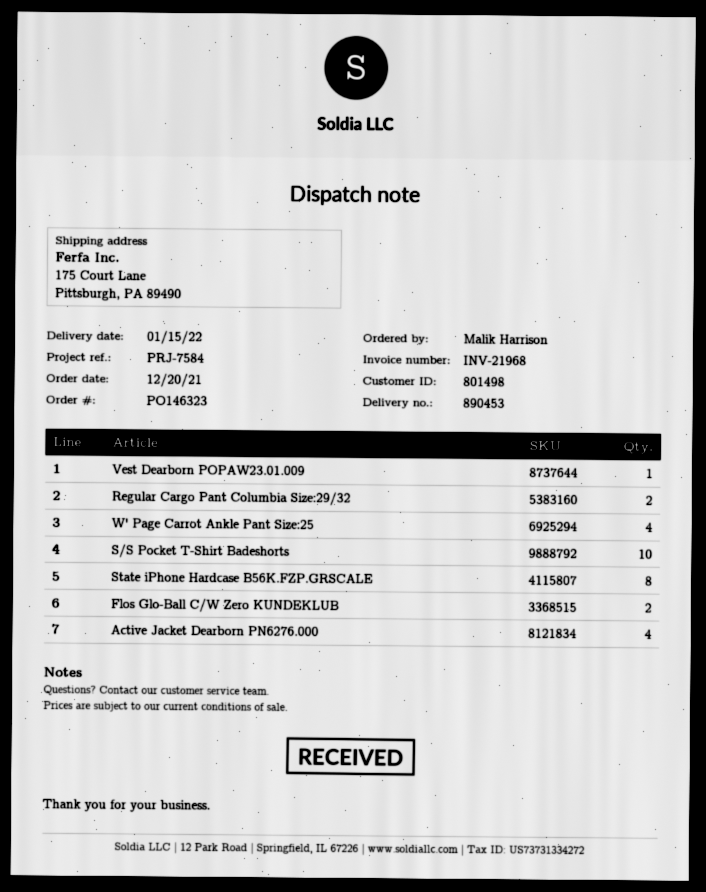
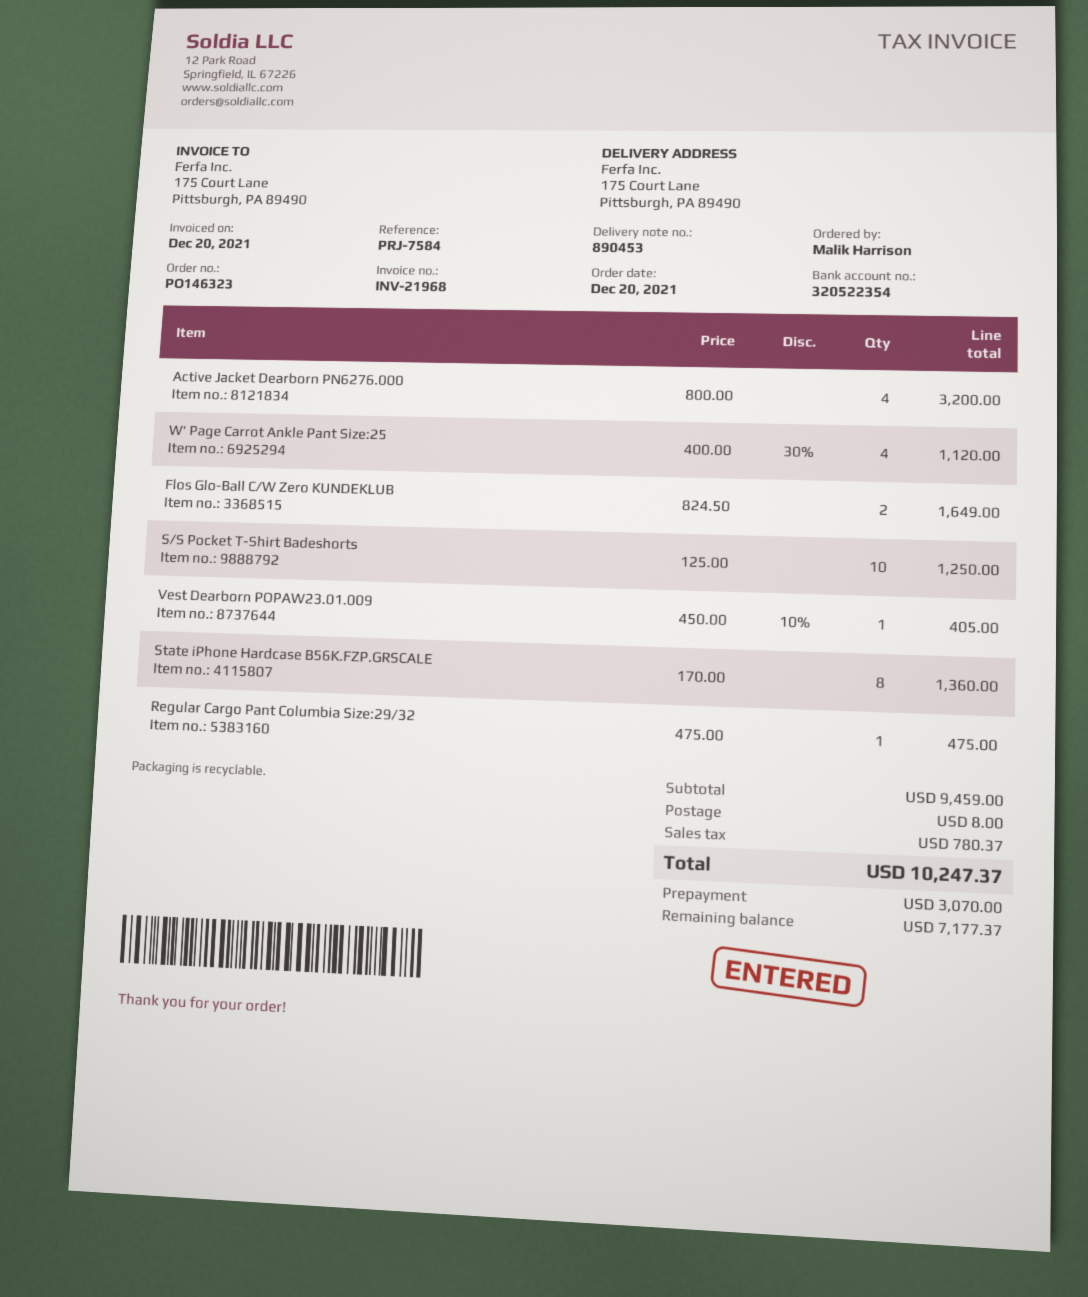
Regular Cargo Pant Columbia Size:29/32: 2 -> 1

